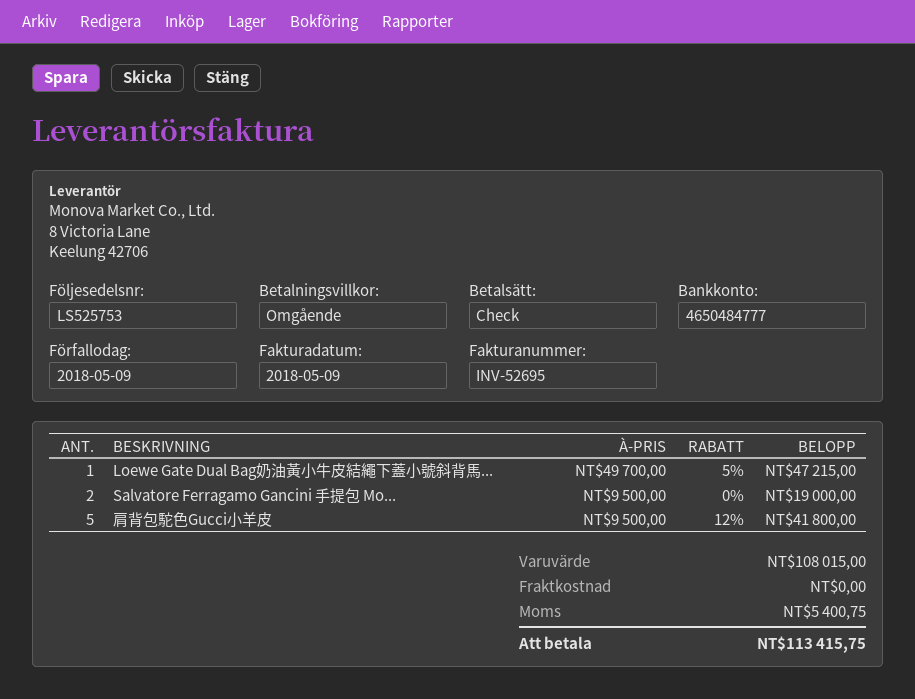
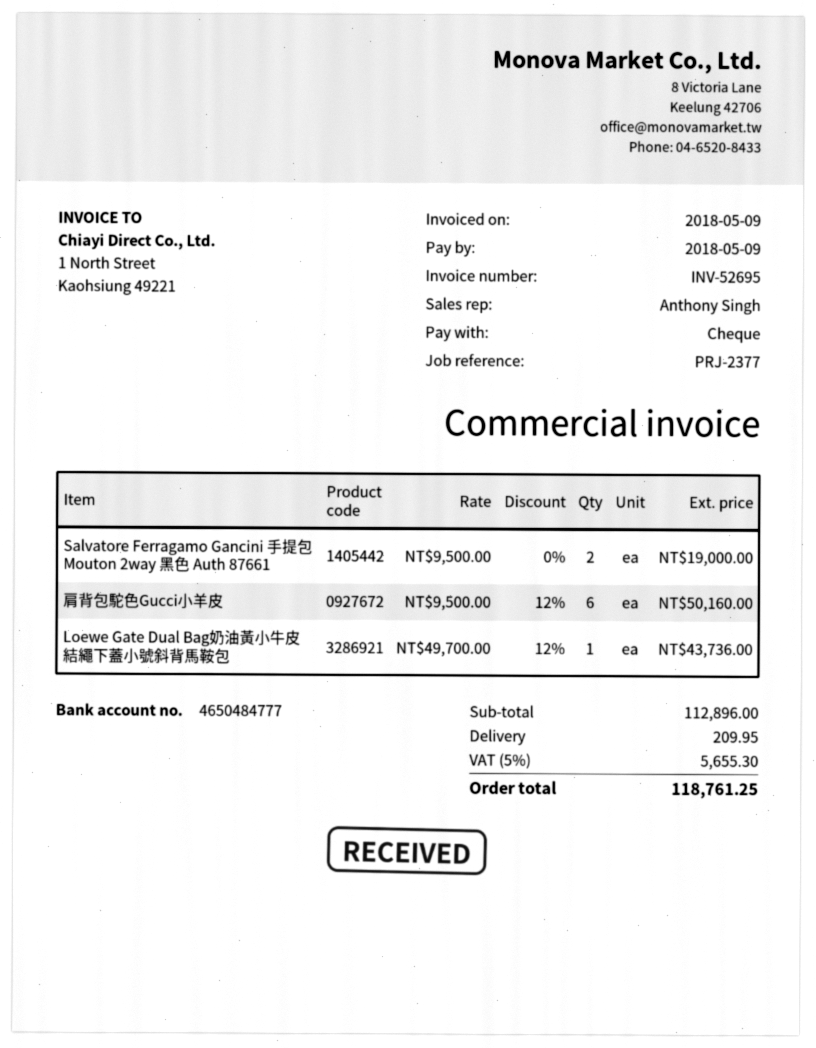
Loewe Gate Dual Bag奶油黃小牛皮結繩下蓋小號斜背馬...: 1 x 49700.00 - 5% = 47215.00 -> 1 x 49700.00 - 12% = 43736.00
肩背包駝色Gucci小羊皮: 5 x 9500.00 - 12% = 41800.00 -> 6 x 9500.00 - 12% = 50160.00
subtotal: 108015.00 -> 112896.00
shipping: 0.00 -> 209.95
tax: 5400.75 -> 5655.30
total: 113415.75 -> 118761.25

